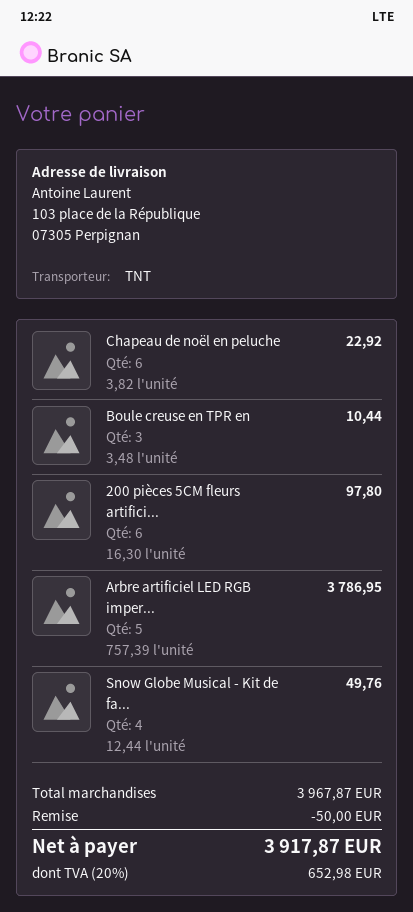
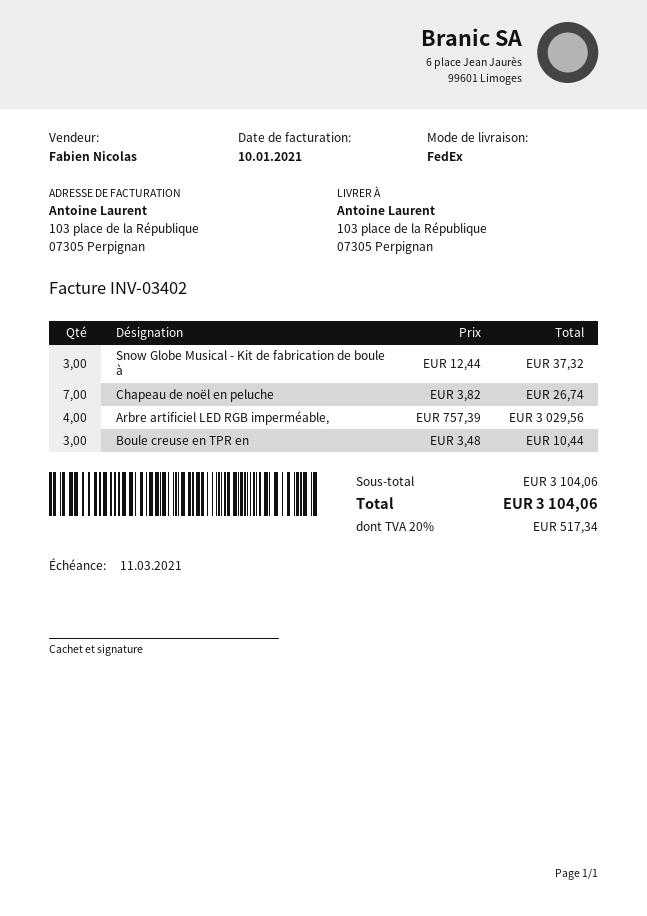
shipping method: TNT -> FedEx
Chapeau de noël en peluche: 6 x 3.82 = 22.92 -> 7 x 3.82 = 26.74
200 pièces 5CM fleurs artifici...: 6 x 16.30 = 97.80 -> none
Arbre artificiel LED RGB imper...: 5 x 757.39 = 3786.95 -> 4 x 757.39 = 3029.56
Snow Globe Musical - Kit de fa...: 4 x 12.44 = 49.76 -> 3 x 12.44 = 37.32
subtotal: 3967.87 -> 3104.06
discount: 50.00 -> none
tax: 20% = 652.98 -> 20% = 517.34
total: 3917.87 -> 3104.06

